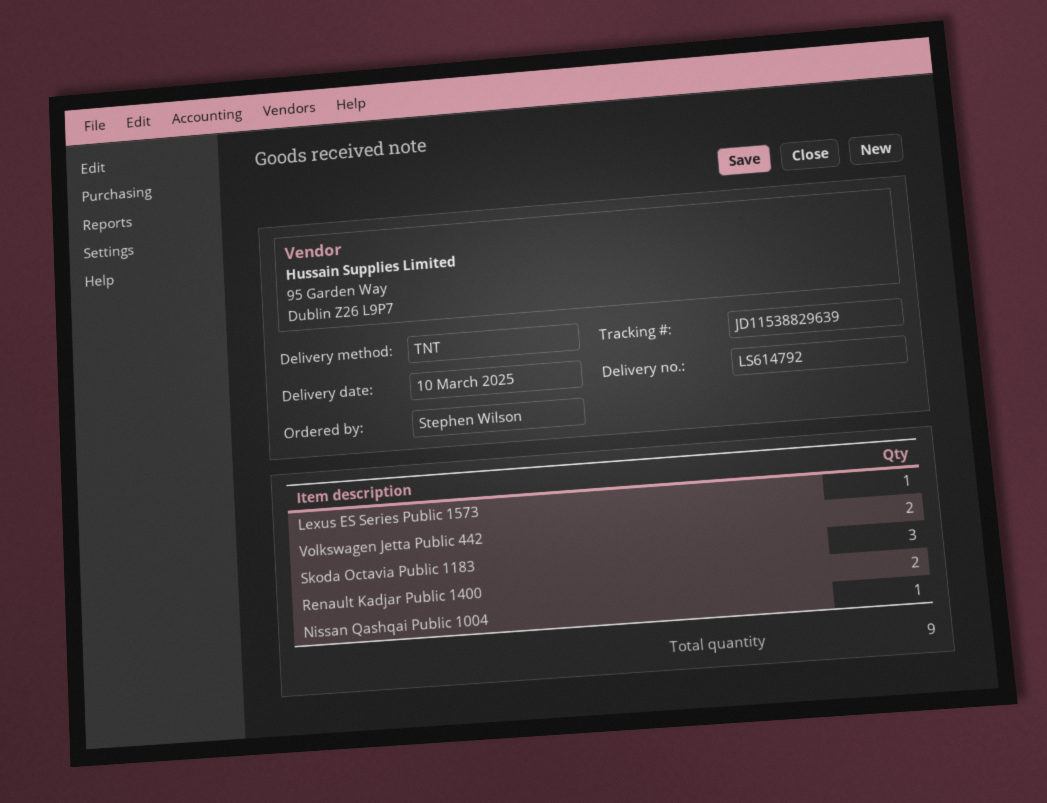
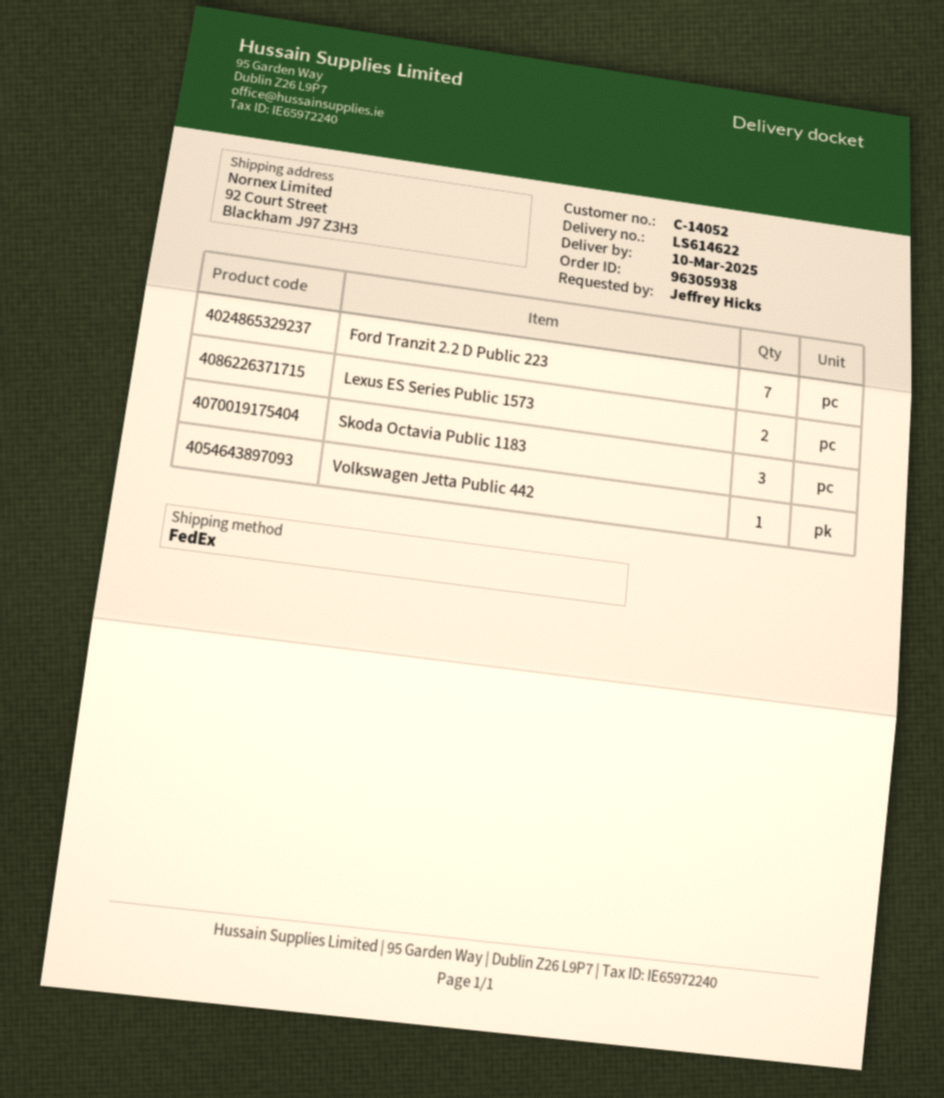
delivery note number: LS614792 -> LS614622
ordered by: Stephen Wilson -> Jeffrey Hicks
shipping method: TNT -> FedEx
Lexus ES Series Public 1573: 1 -> 2
Volkswagen Jetta Public 442: 2 -> 1
Renault Kadjar Public 1400: 2 -> none
Nissan Qashqai Public 1004: 1 -> none
Ford Tranzit 2.2 D Public 223: none -> 7

